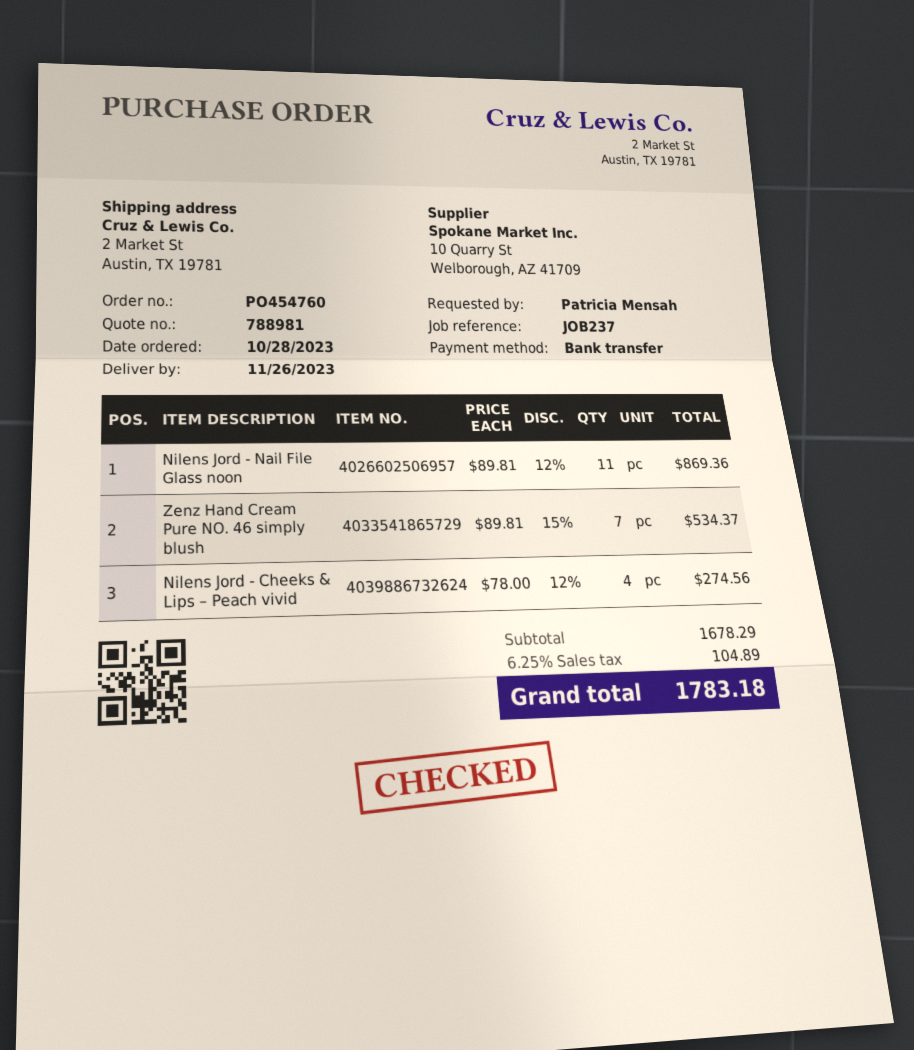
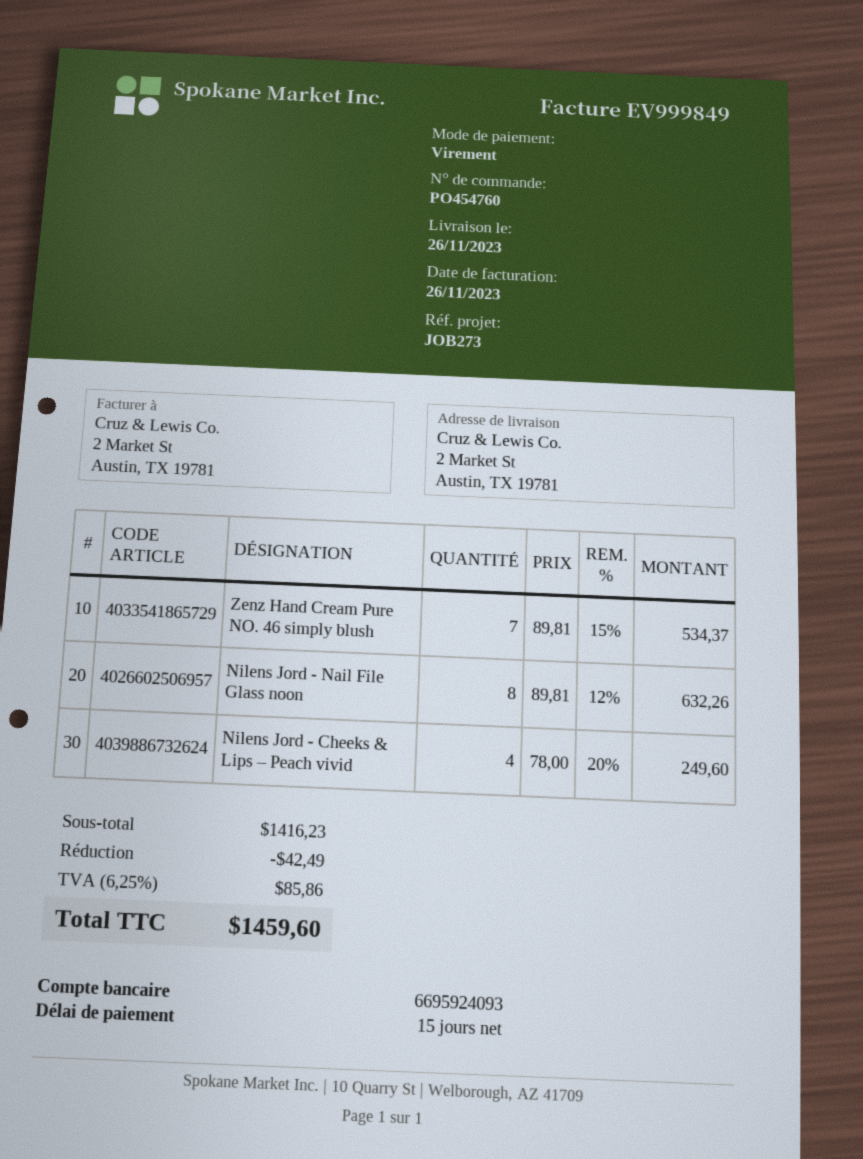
reference: JOB237 -> JOB273
Nilens Jord - Nail File Glass noon: 11 x 89.81 - 12% = 869.36 -> 8 x 89.81 - 12% = 632.26
Nilens Jord - Cheeks & Lips – Peach vivid: 4 x 78.00 - 12% = 274.56 -> 4 x 78.00 - 20% = 249.60
subtotal: 1678.29 -> 1416.23
discount: none -> 42.49
tax: 6.25% = 104.89 -> 6.25% = 85.86
total: 1783.18 -> 1459.60

